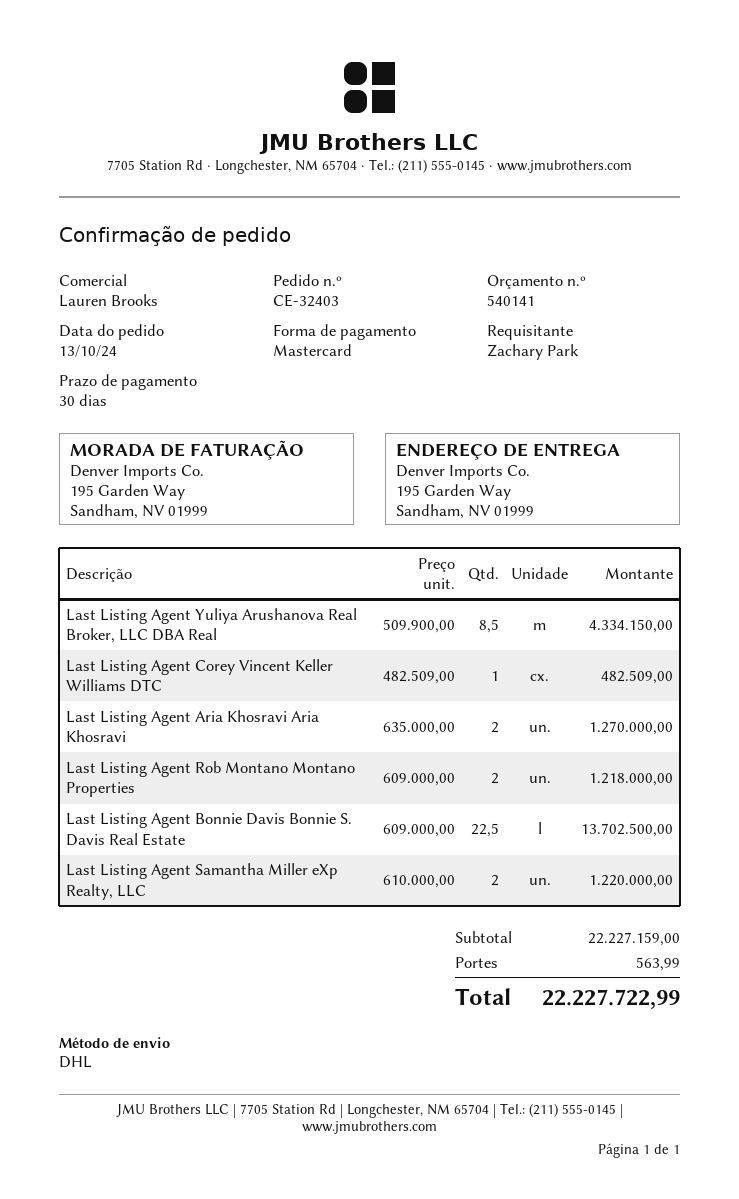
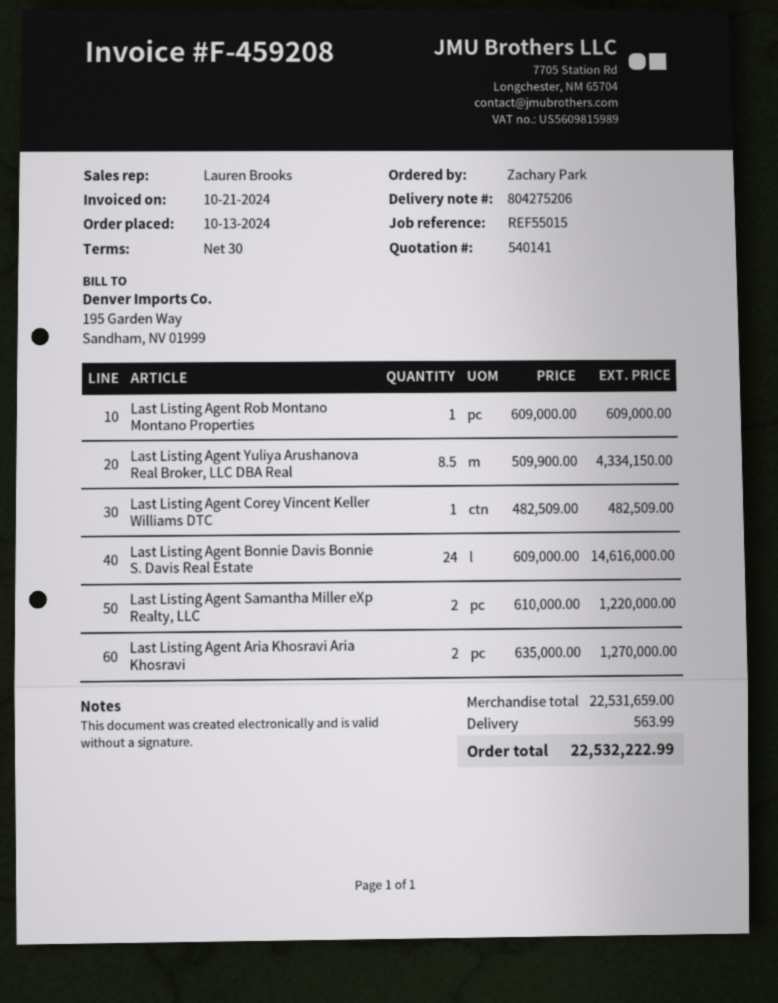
Last Listing Agent Rob Montano Montano Properties: 2 x 609000.00 = 1218000.00 -> 1 x 609000.00 = 609000.00
Last Listing Agent Bonnie Davis Bonnie S. Davis Real Estate: 22.5 x 609000.00 = 13702500.00 -> 24 x 609000.00 = 14616000.00
subtotal: 22227159.00 -> 22531659.00
total: 22227722.99 -> 22532222.99

